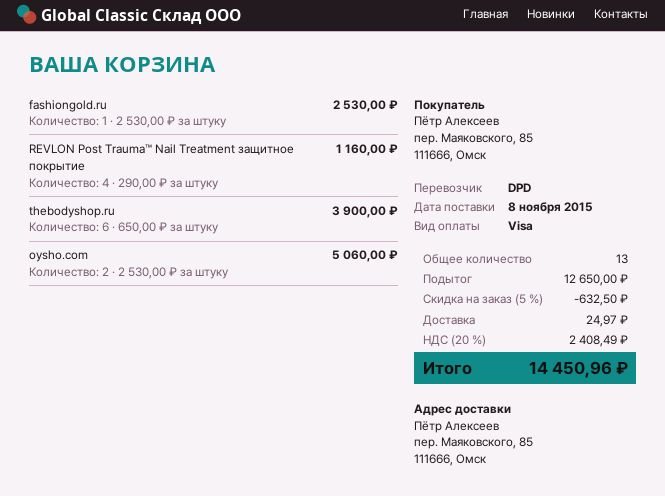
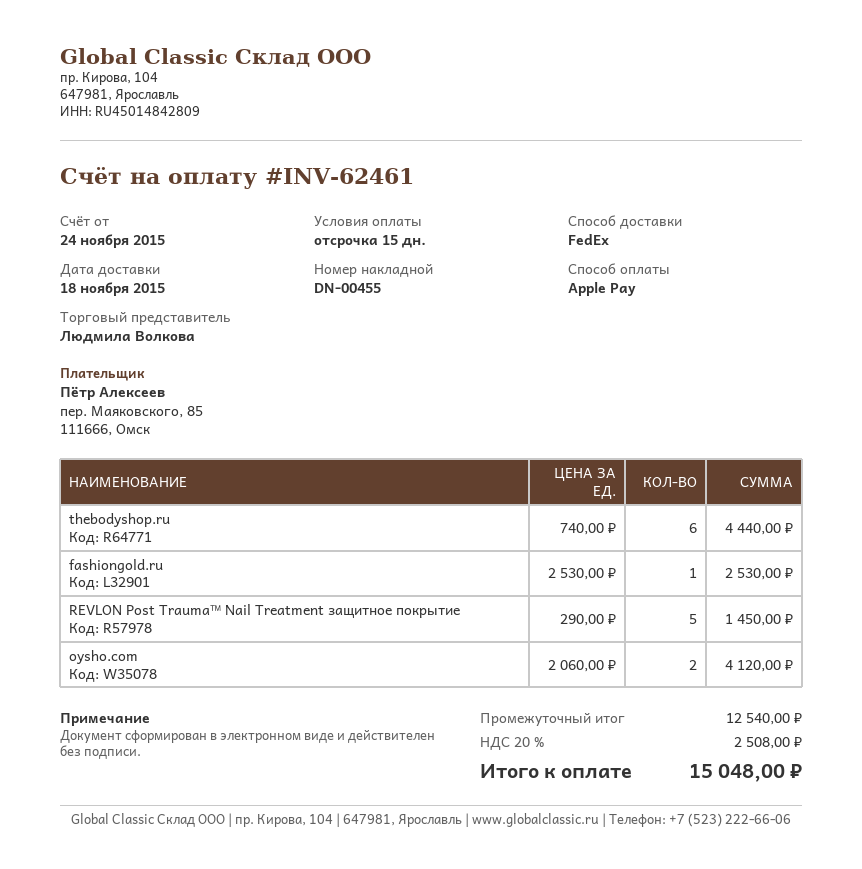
delivery date: 2015-11-08 -> 2015-11-18
payment method: Visa -> Apple Pay
shipping method: DPD -> FedEx
REVLON Post Trauma™ Nail Treatment защитное покрытие: 4 x 290.00 = 1160.00 -> 5 x 290.00 = 1450.00
thebodyshop.ru: 6 x 650.00 = 3900.00 -> 6 x 740.00 = 4440.00
oysho.com: 2 x 2530.00 = 5060.00 -> 2 x 2060.00 = 4120.00
subtotal: 12650.00 -> 12540.00
discount: 5% = 632.50 -> none
shipping: 24.97 -> none
tax: 20% = 2408.49 -> 20% = 2508.00
total: 14450.96 -> 15048.00

